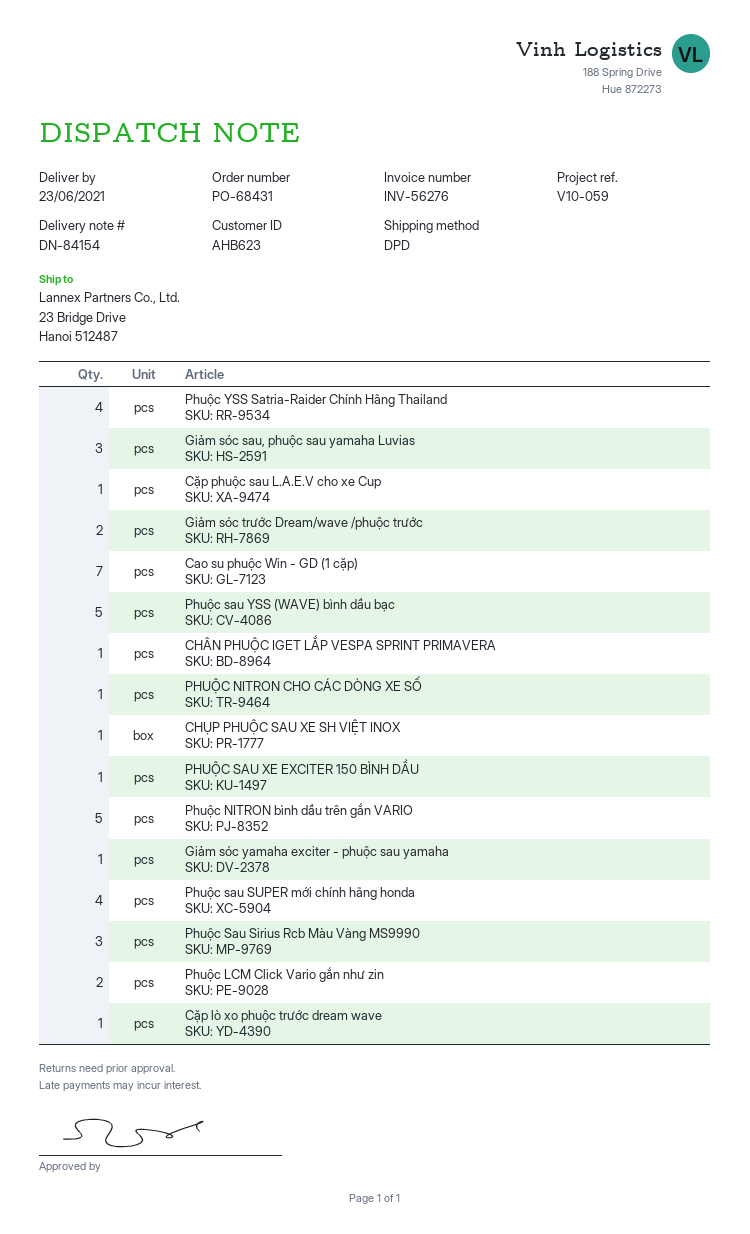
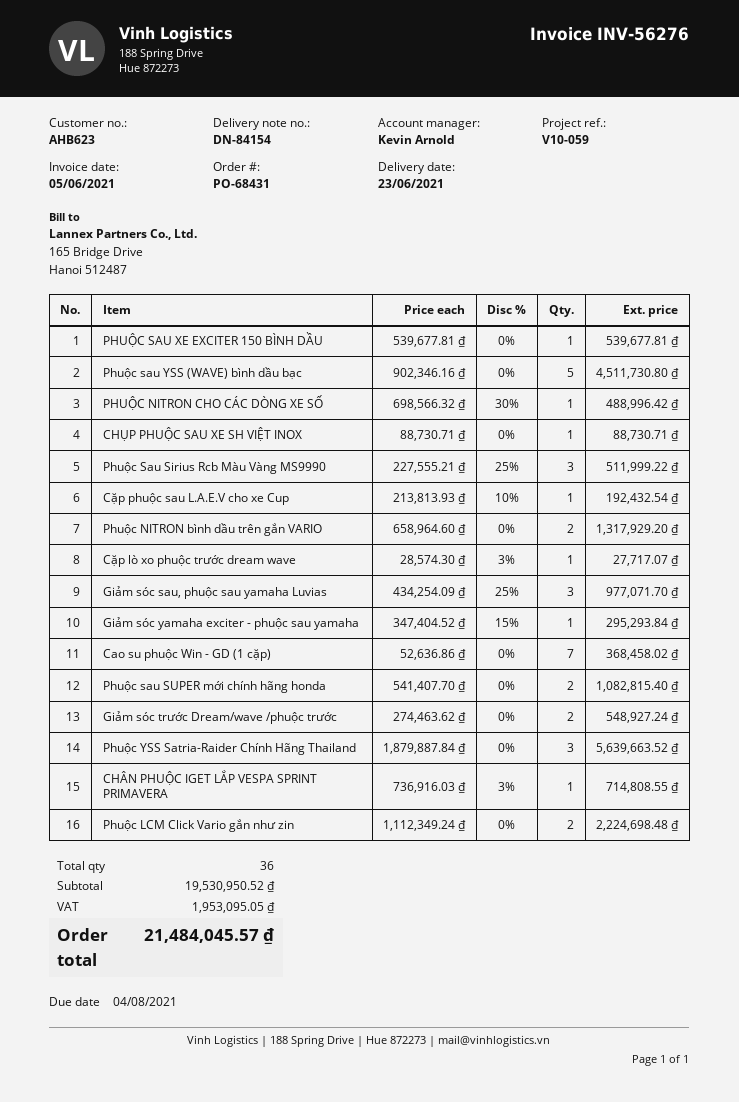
Phuộc YSS Satria-Raider Chính Hãng Thailand: 4 -> 3
Phuộc NITRON bình dầu trên gắn VARIO: 5 -> 2
Phuộc sau SUPER mới chính hãng honda: 4 -> 2

